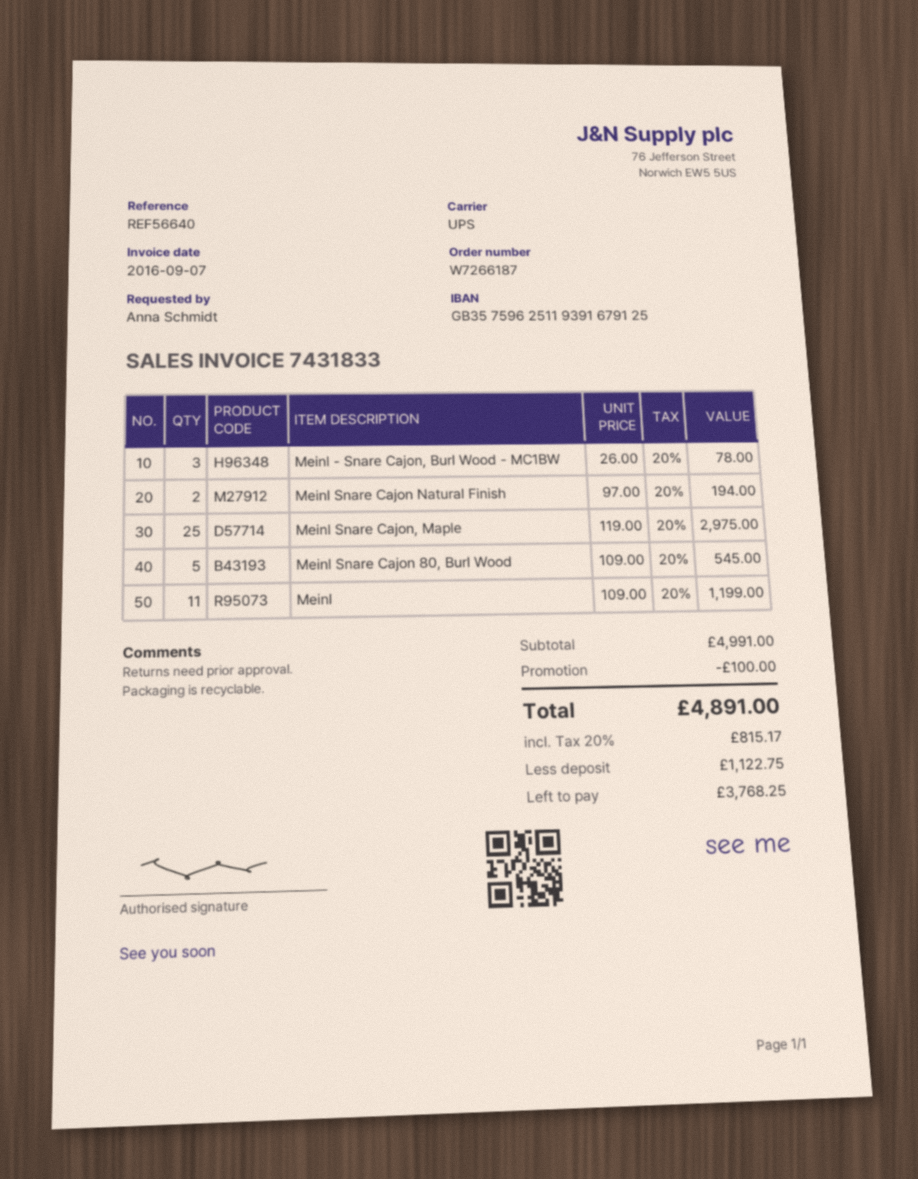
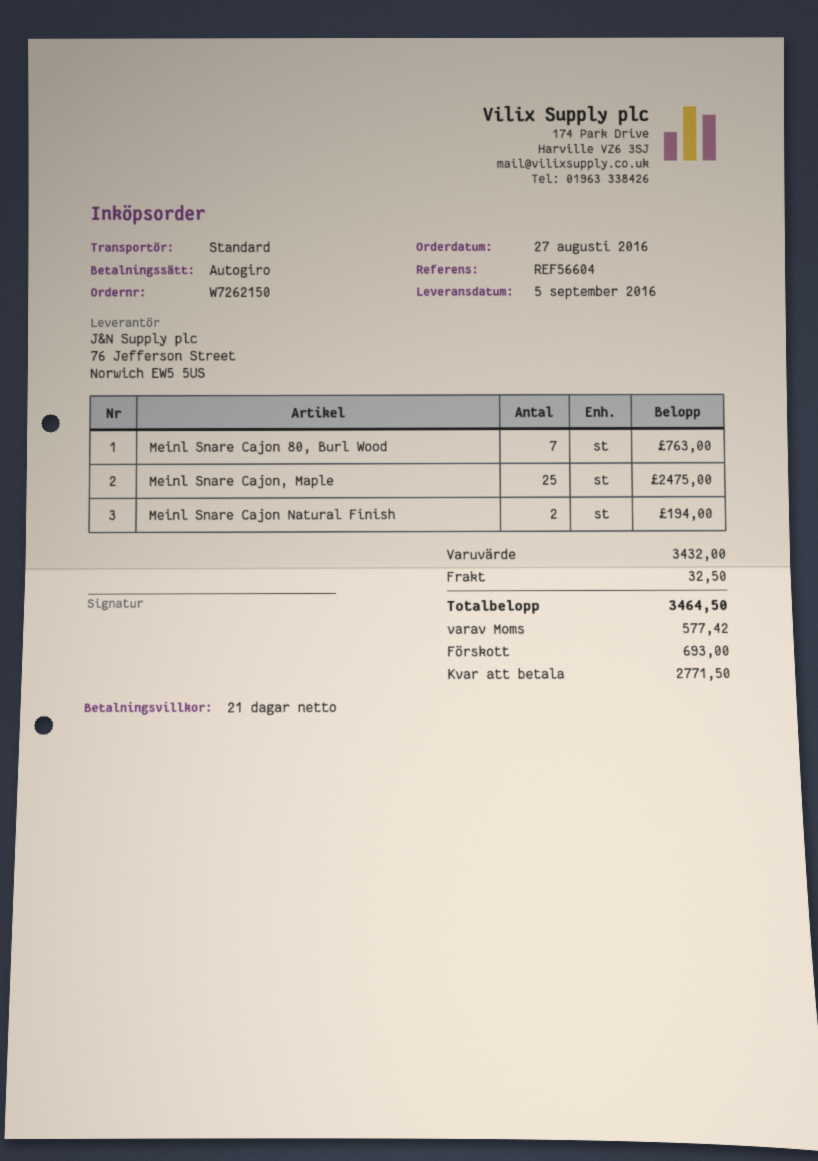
order number: W7266187 -> W7262150
reference: REF56640 -> REF56604
shipping method: UPS -> standard
Meinl - Snare Cajon, Burl Wood - MC1BW: 3 for 78.00 -> none
Meinl Snare Cajon, Maple: 25 for 2975.00 -> 25 for 2475.00
Meinl Snare Cajon 80, Burl Wood: 5 for 545.00 -> 7 for 763.00
Meinl: 11 for 1199.00 -> none
subtotal: 4991.00 -> 3432.00
discount: 100.00 -> none
shipping: none -> 32.50
tax: 815.17 -> 577.42
total: 4891.00 -> 3464.50
deposit: 1122.75 -> 693.00
balance: 3768.25 -> 2771.50

